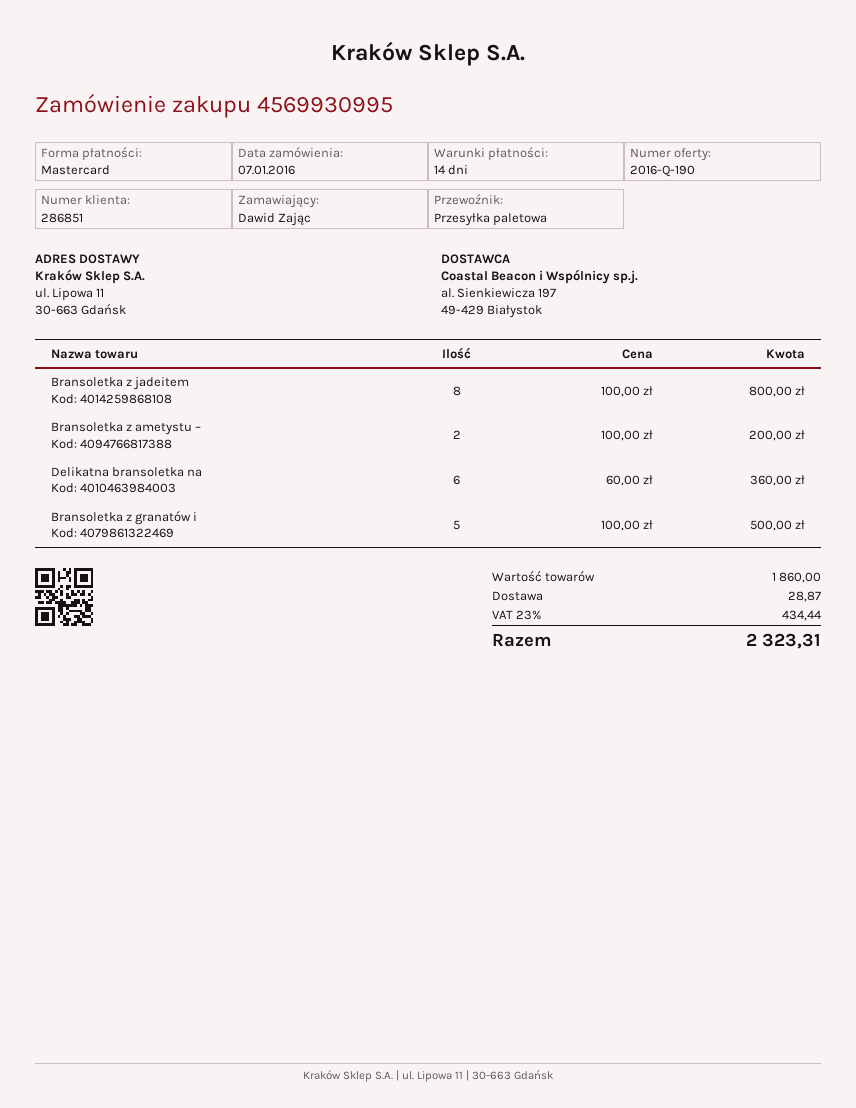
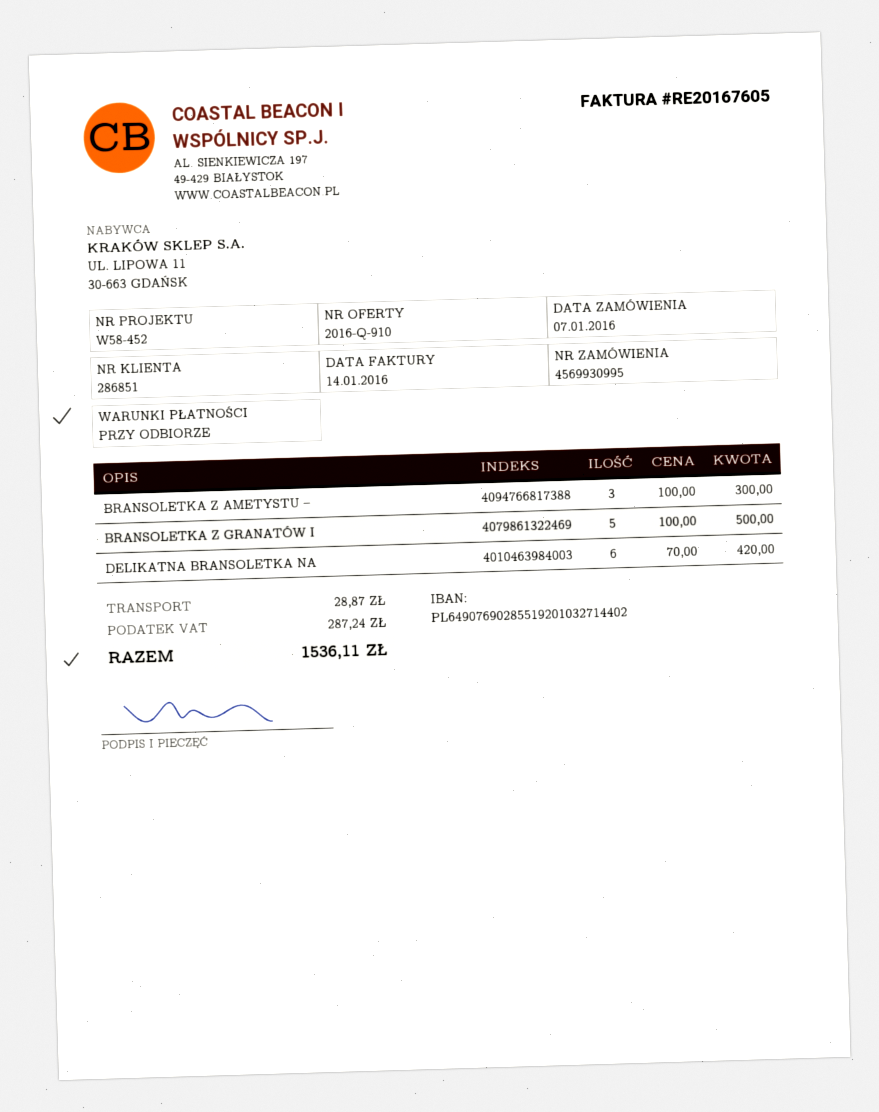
quote number: 2016-Q-190 -> 2016-Q-910
payment terms: 14 days -> on receipt
Bransoletka z jadeitem: 8 x 100.00 = 800.00 -> none
Bransoletka z ametystu –: 2 x 100.00 = 200.00 -> 3 x 100.00 = 300.00
Delikatna bransoletka na: 6 x 60.00 = 360.00 -> 6 x 70.00 = 420.00
tax: 434.44 -> 287.24
total: 2323.31 -> 1536.11

